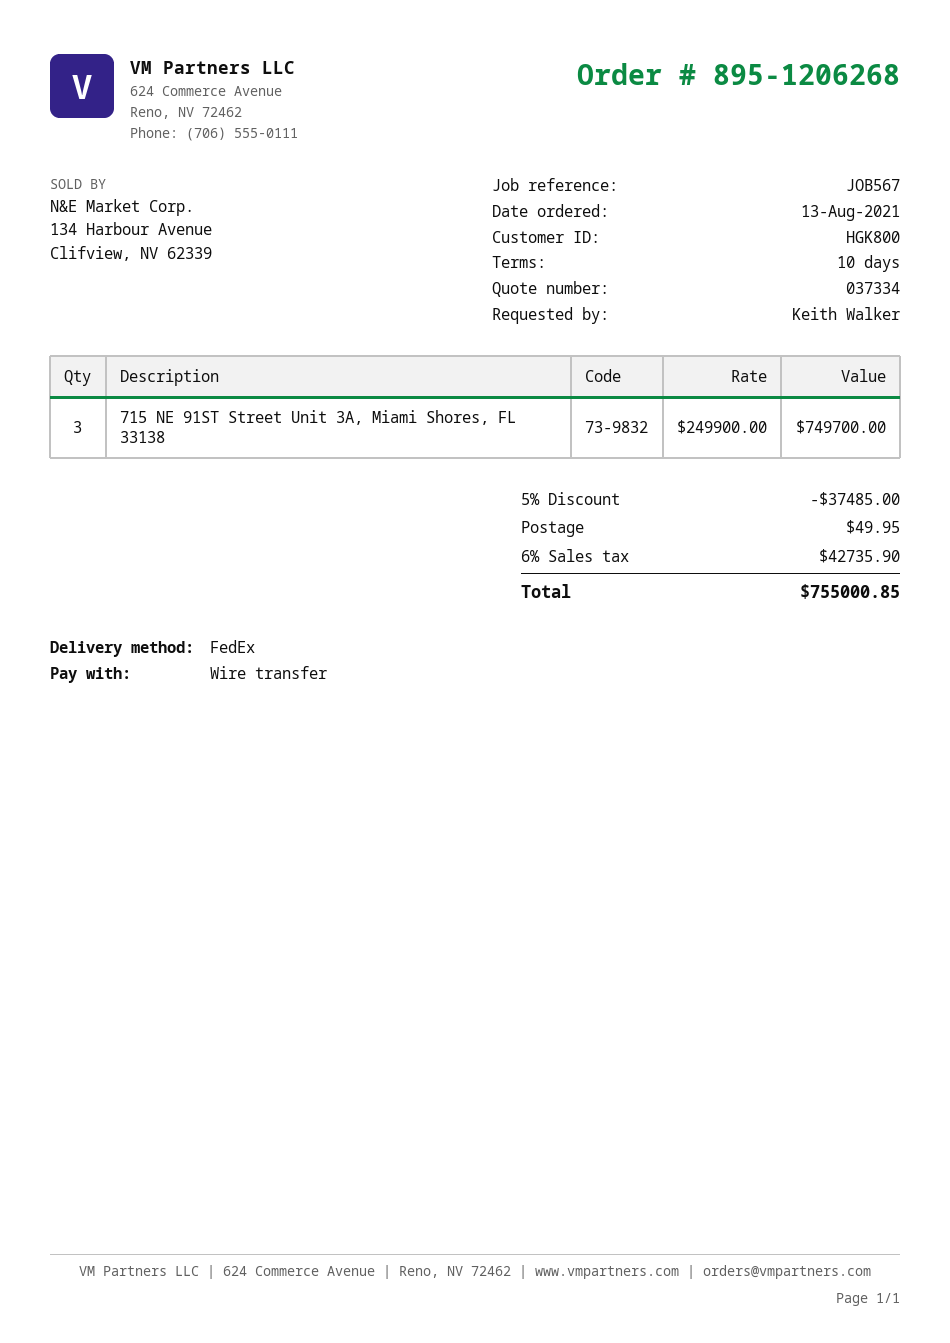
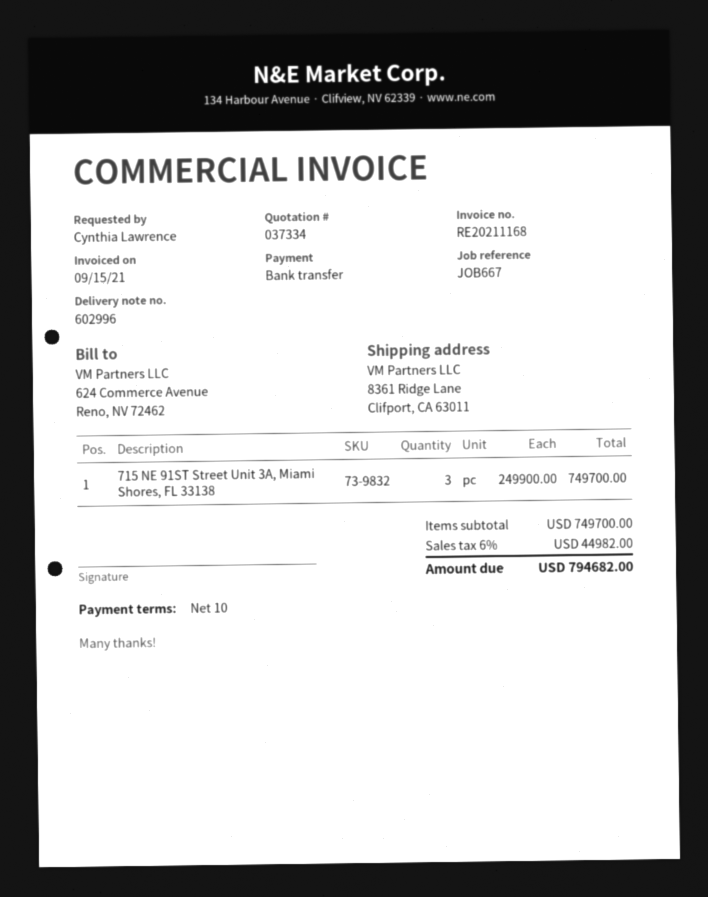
reference: JOB567 -> JOB667
ordered by: Keith Walker -> Cynthia Lawrence
discount: 5% = 37485.00 -> none
shipping: 49.95 -> none
tax: 6% = 42735.90 -> 6% = 44982.00
total: 755000.85 -> 794682.00

